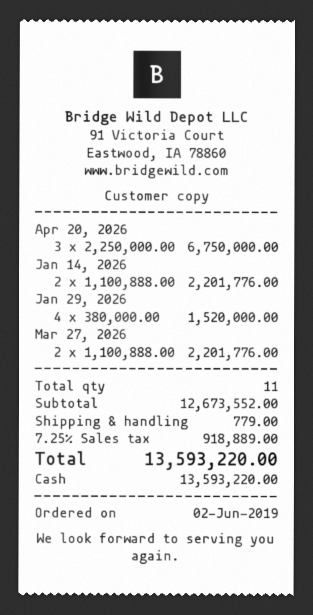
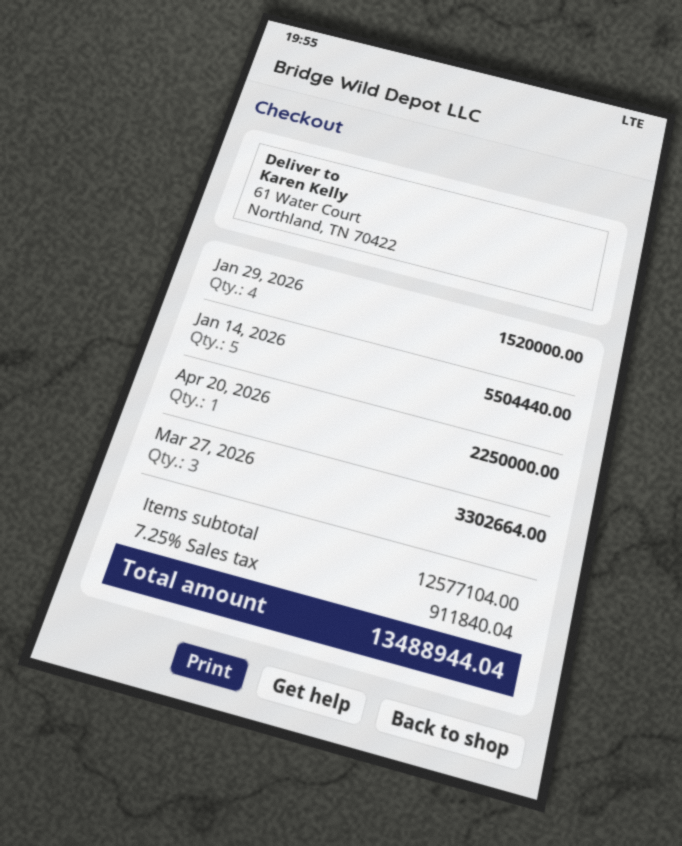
Apr 20, 2026: 3 for 6750000.00 -> 1 for 2250000.00
Jan 14, 2026: 2 for 2201776.00 -> 5 for 5504440.00
Mar 27, 2026: 2 for 2201776.00 -> 3 for 3302664.00
subtotal: 12673552.00 -> 12577104.00
shipping: 779.00 -> none
tax: 7.25% = 918889.00 -> 7.25% = 911840.04
total: 13593220.00 -> 13488944.04

